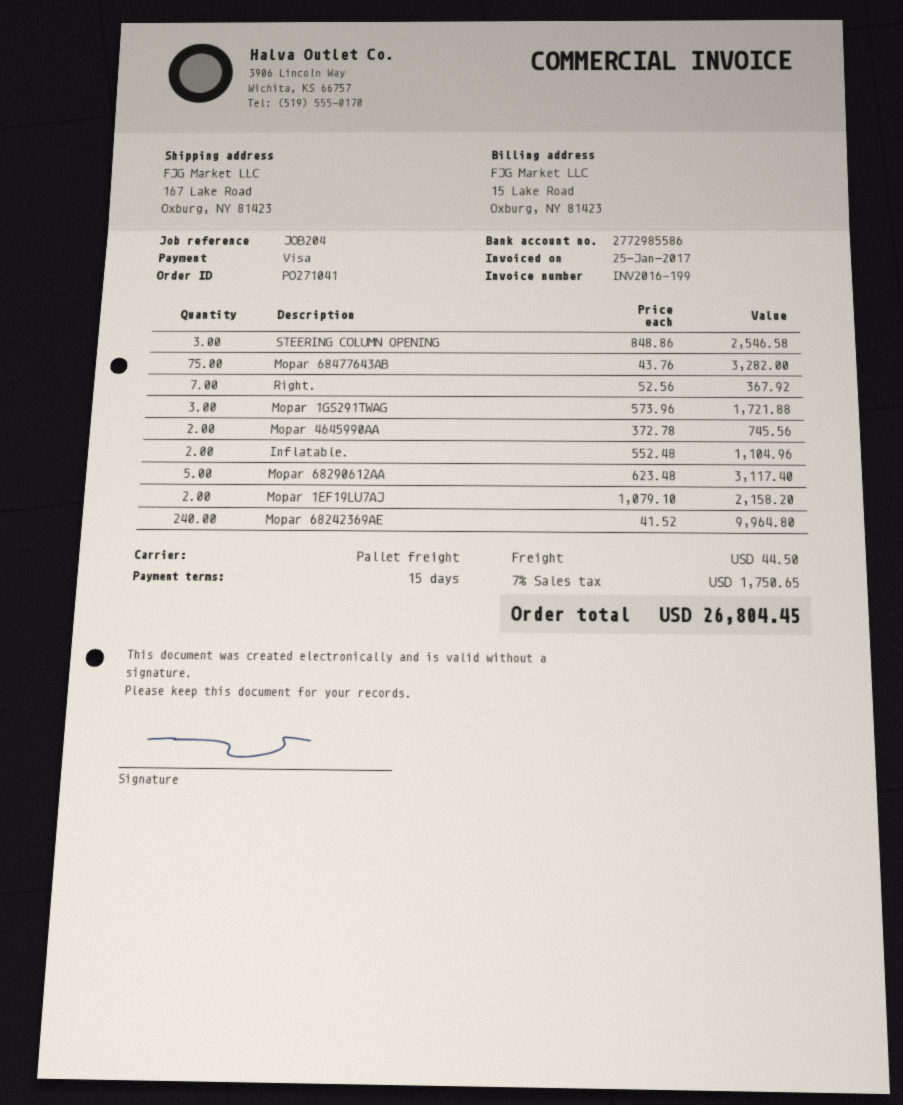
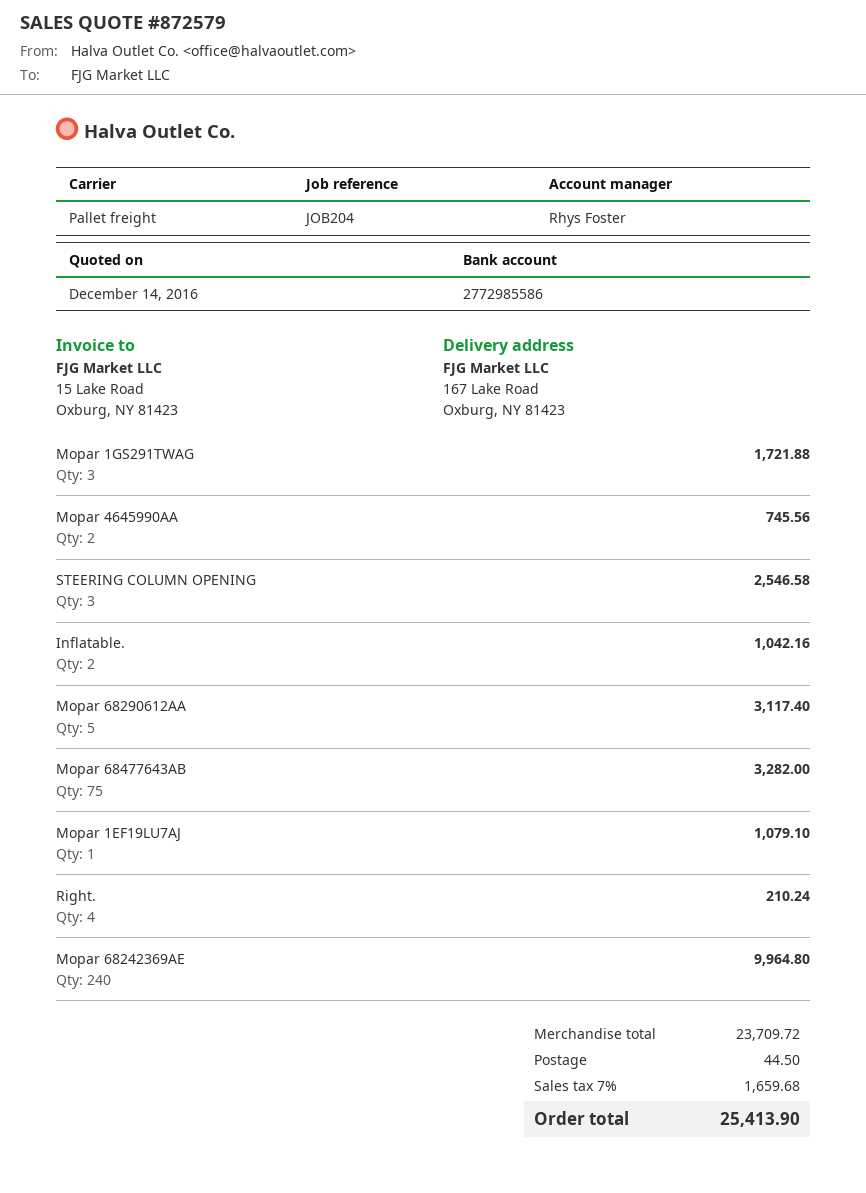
Right.: 7 for 367.92 -> 4 for 210.24
Inflatable.: 2 for 1104.96 -> 2 for 1042.16
Mopar 1EF19LU7AJ: 2 for 2158.20 -> 1 for 1079.10
tax: 7% = 1750.65 -> 7% = 1659.68
total: 26804.45 -> 25413.90

